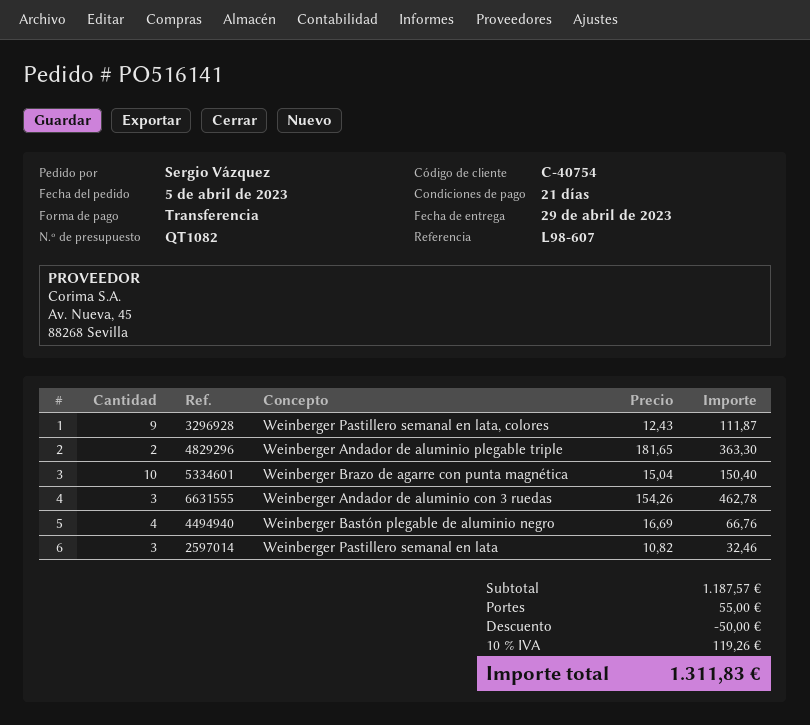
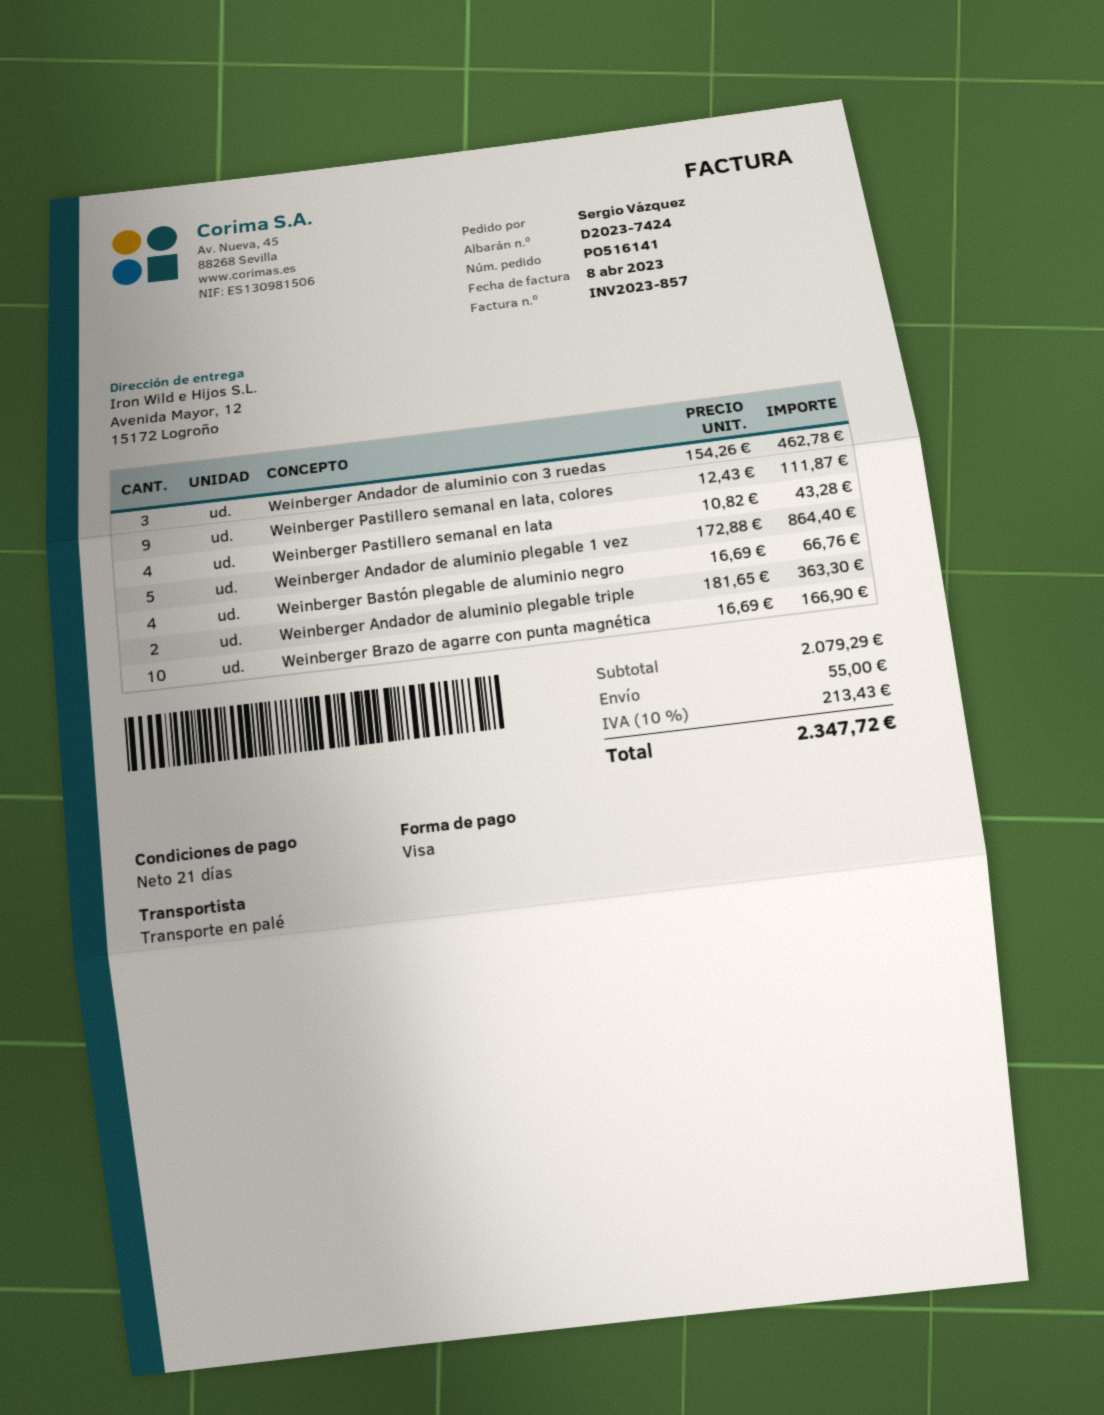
payment method: bank transfer -> Visa
Weinberger Brazo de agarre con punta magnética: 10 x 15.04 = 150.40 -> 10 x 16.69 = 166.90
Weinberger Pastillero semanal en lata: 3 x 10.82 = 32.46 -> 4 x 10.82 = 43.28
Weinberger Andador de aluminio plegable 1 vez: none -> 5 x 172.88 = 864.40
subtotal: 1187.57 -> 2079.29
discount: 50.00 -> none
tax: 10% = 119.26 -> 10% = 213.43
total: 1311.83 -> 2347.72

